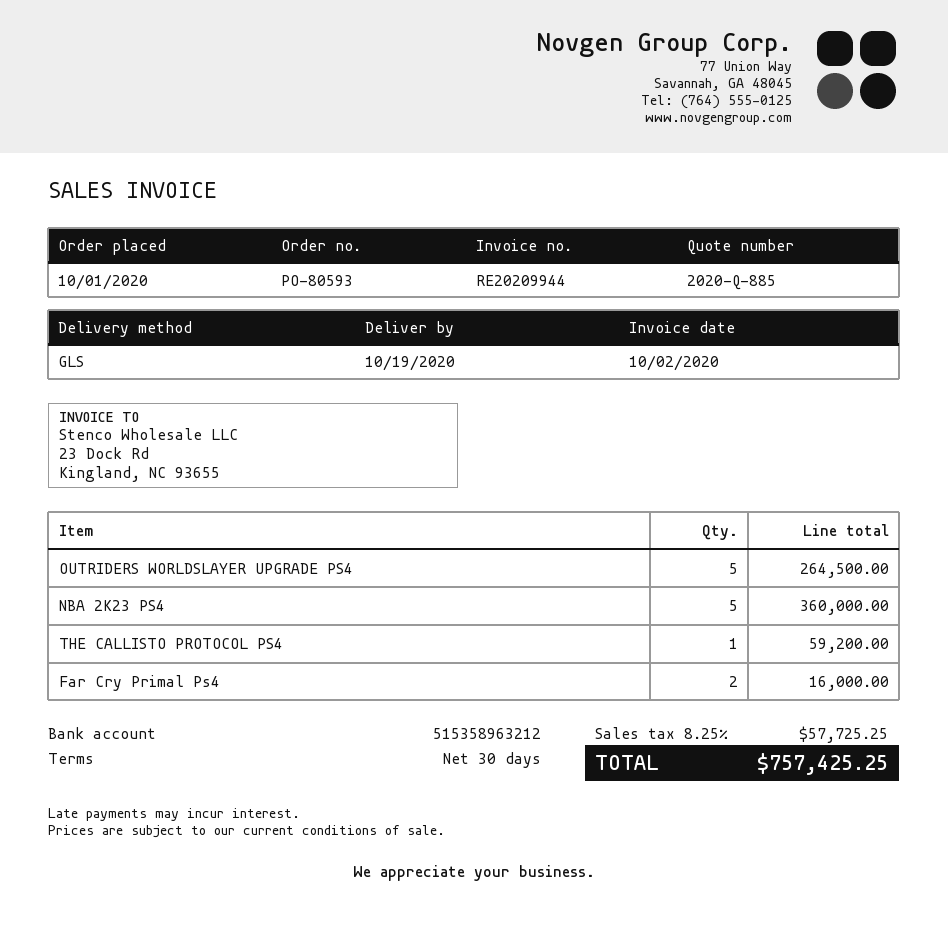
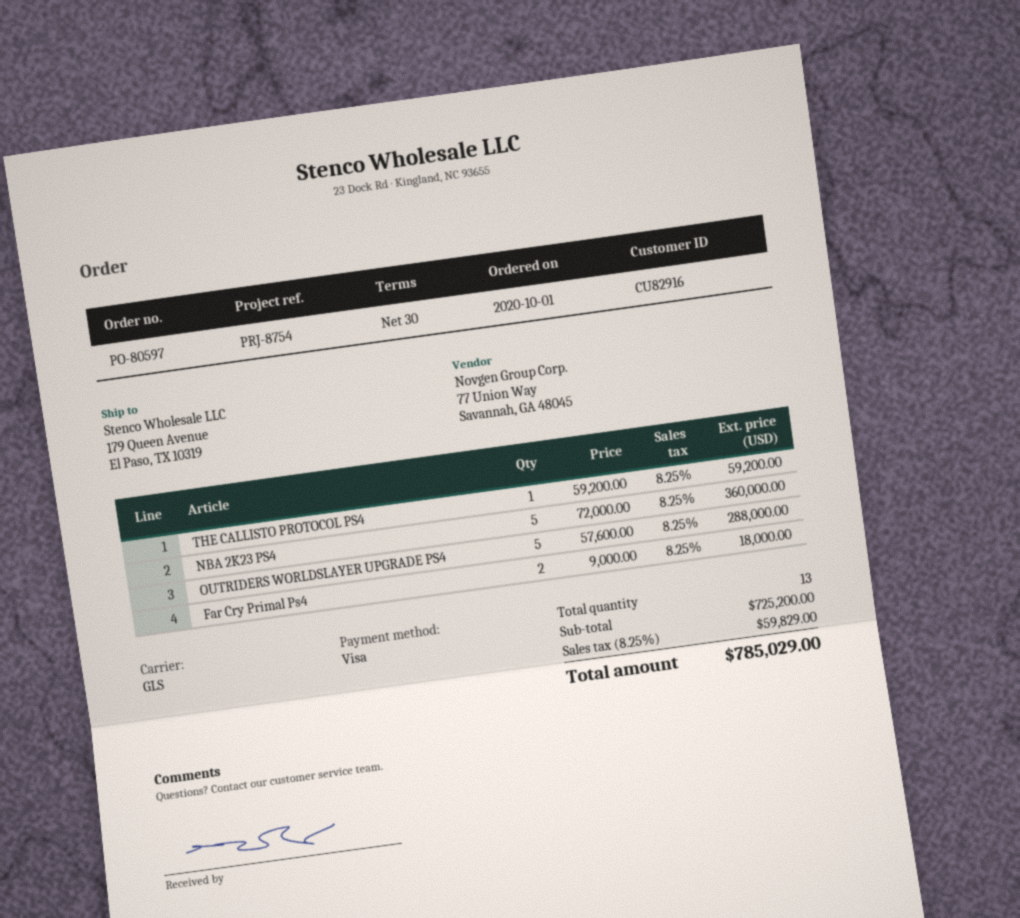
order number: PO-80593 -> PO-80597
OUTRIDERS WORLDSLAYER UPGRADE PS4: 5 for 264500.00 -> 5 for 288000.00
Far Cry Primal Ps4: 2 for 16000.00 -> 2 for 18000.00
tax: 8.25% = 57725.25 -> 8.25% = 59829.00
total: 757425.25 -> 785029.00

